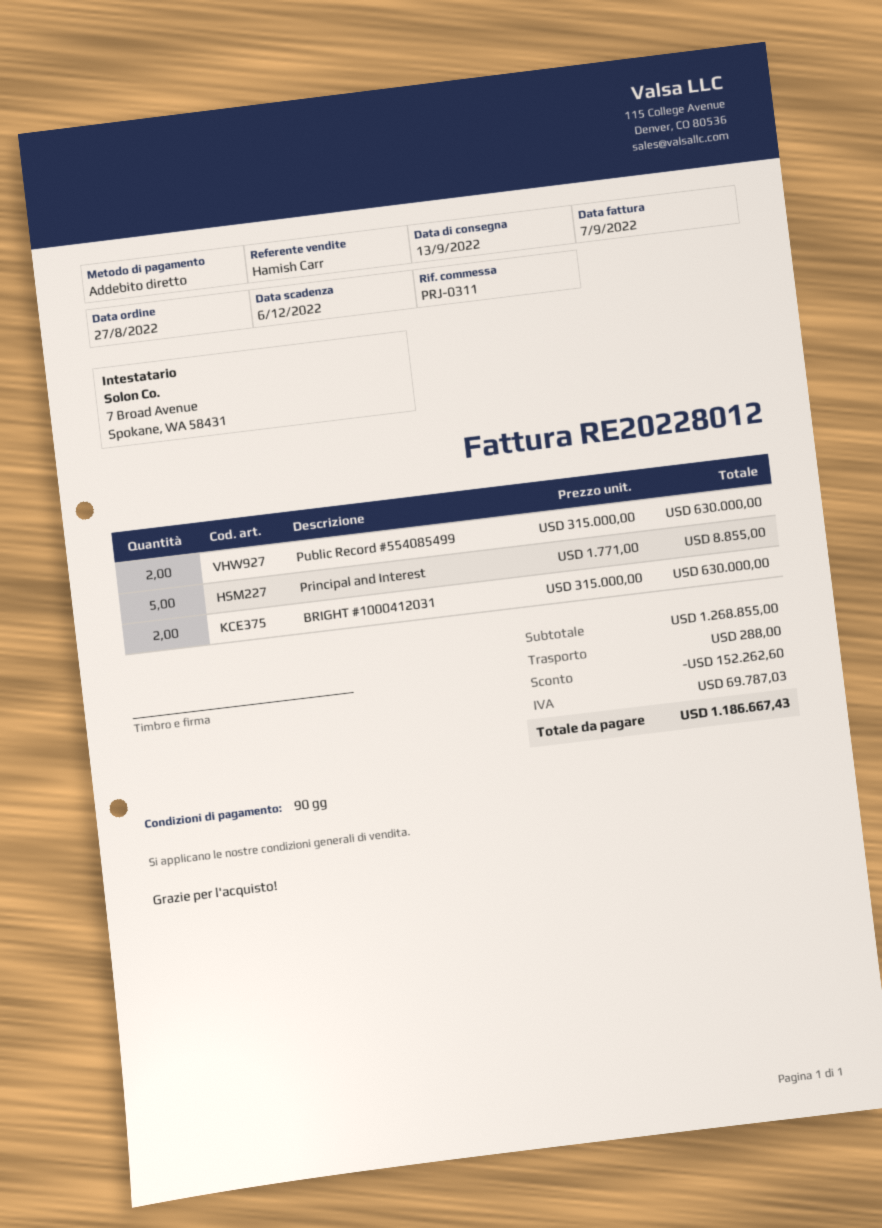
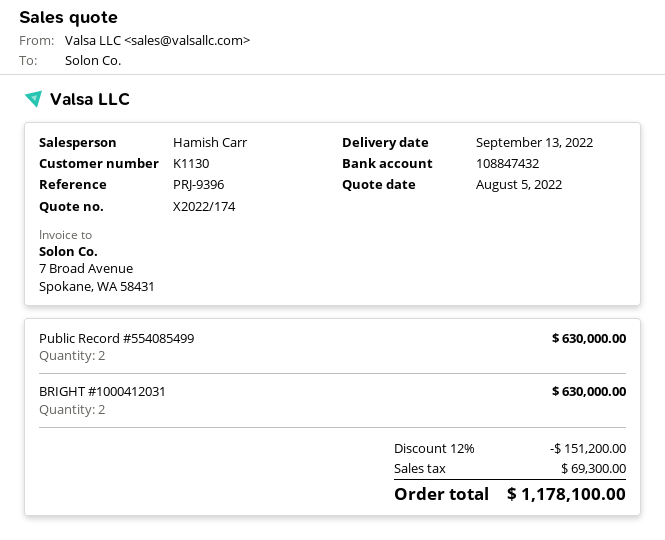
reference: PRJ-0311 -> PRJ-9396
Principal and Interest: 5 for 8855.00 -> none
discount: 152262.60 -> 151200.00
shipping: 288.00 -> none
tax: 69787.03 -> 69300.00
total: 1186667.43 -> 1178100.00

